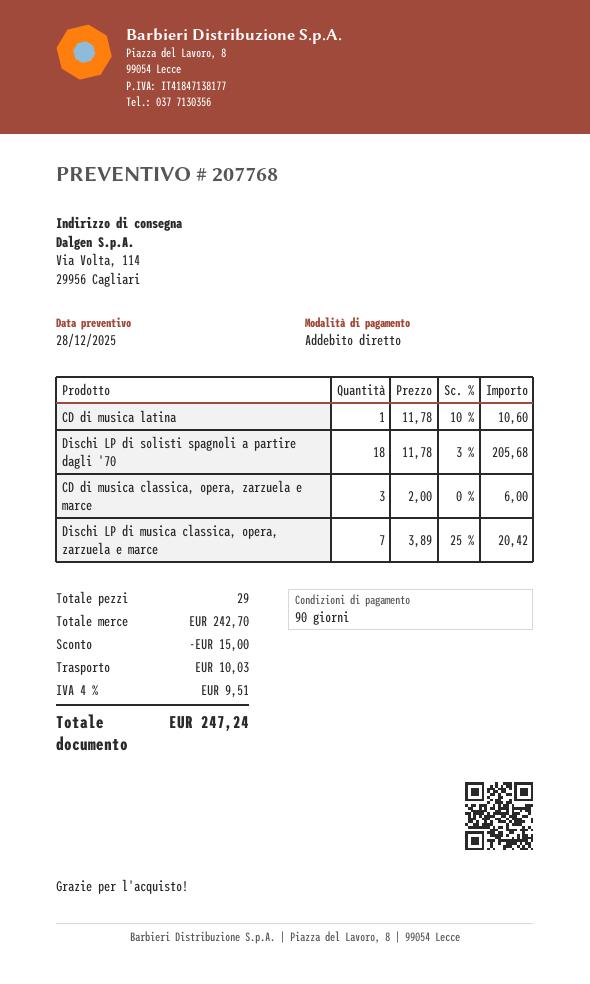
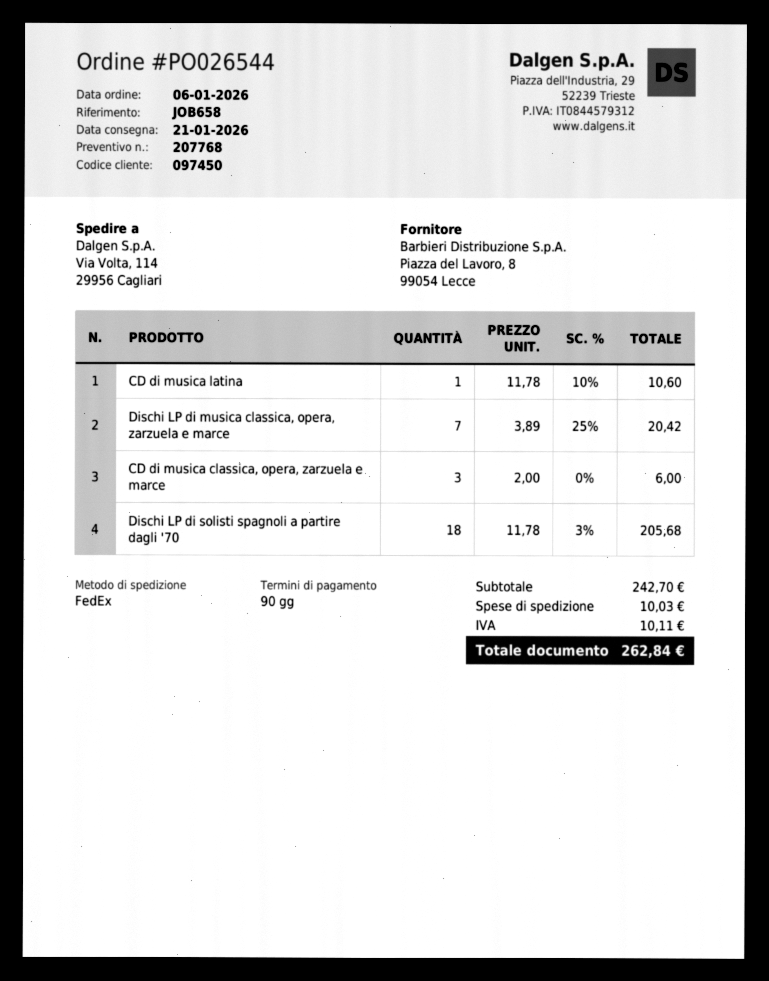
discount: 15.00 -> none
tax: 9.51 -> 10.11
total: 247.24 -> 262.84

